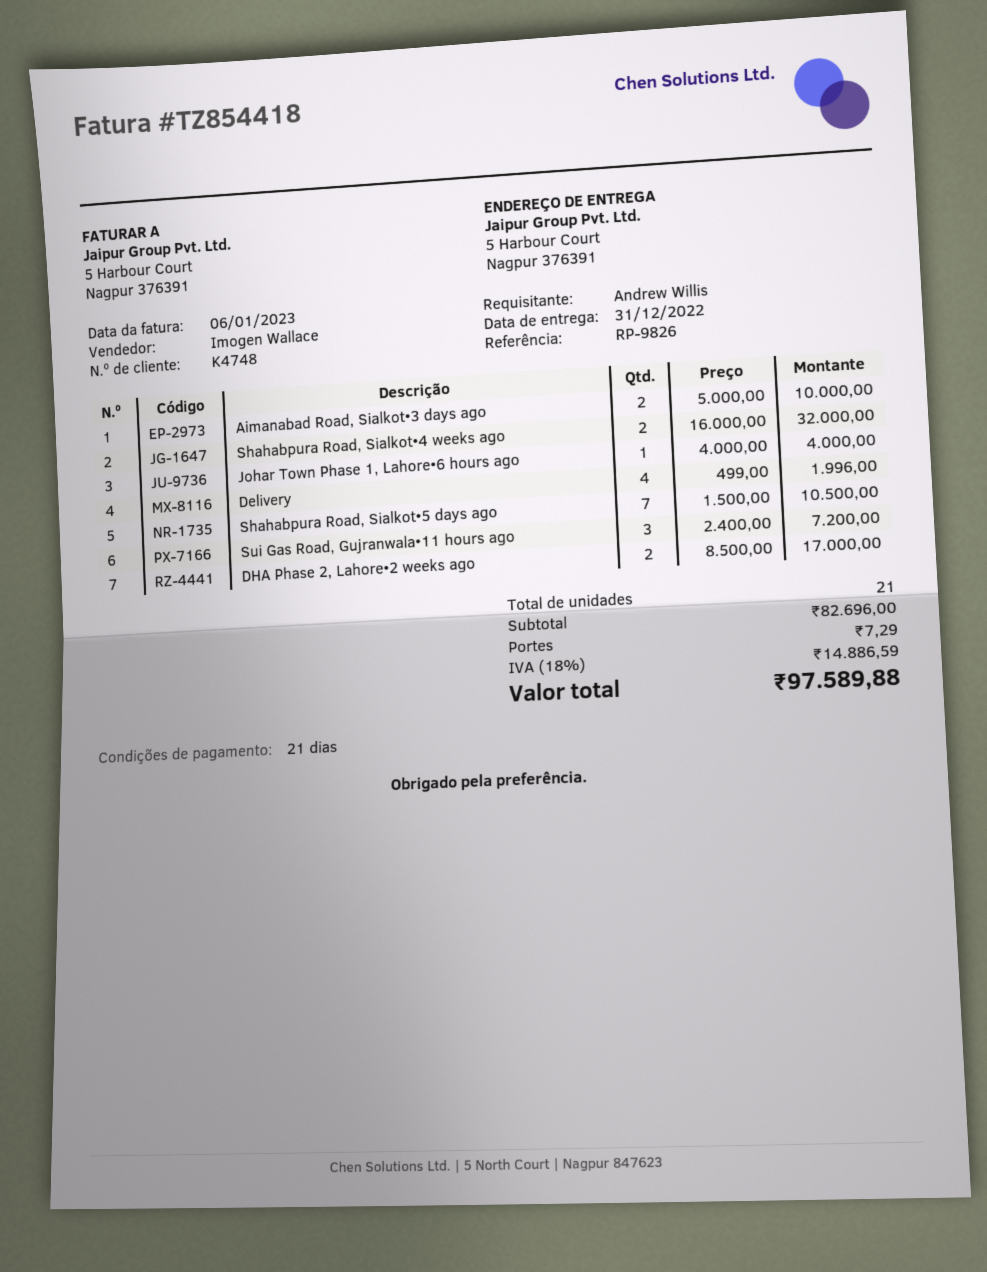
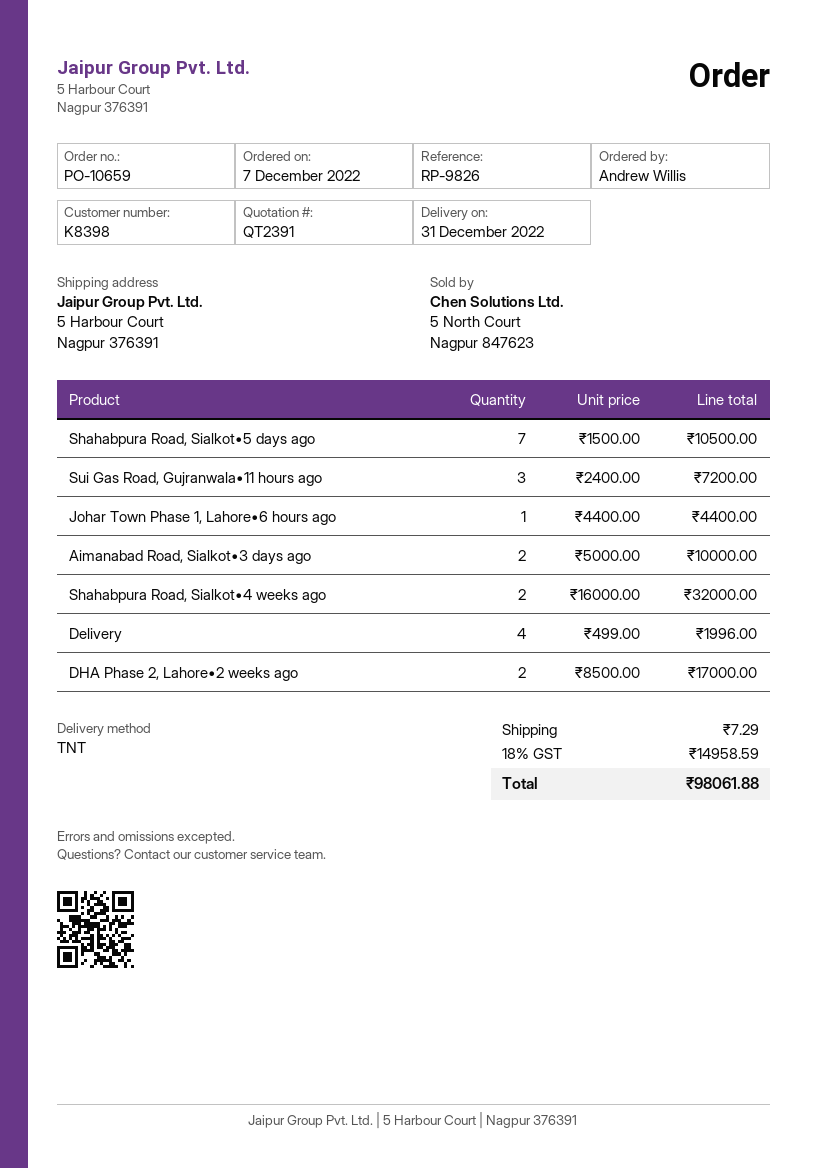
customer number: K4748 -> K8398
Johar Town Phase 1, Lahore•6 hours ago: 1 x 4000.00 = 4000.00 -> 1 x 4400.00 = 4400.00
tax: 18% = 14886.59 -> 18% = 14958.59
total: 97589.88 -> 98061.88

